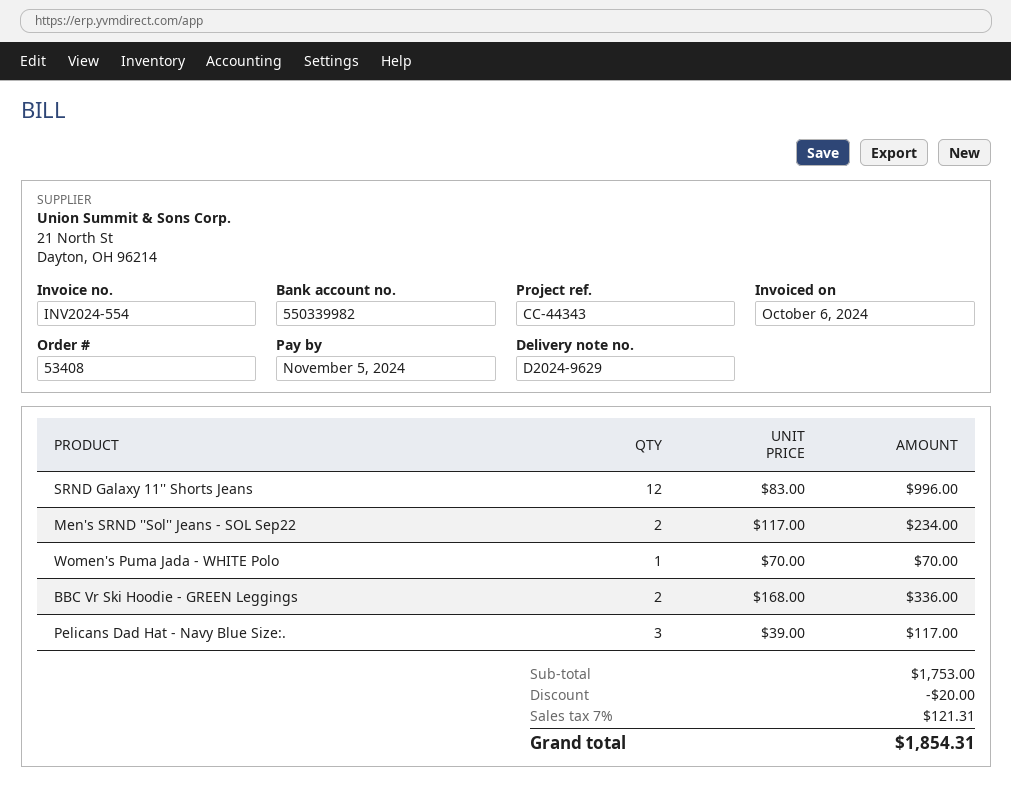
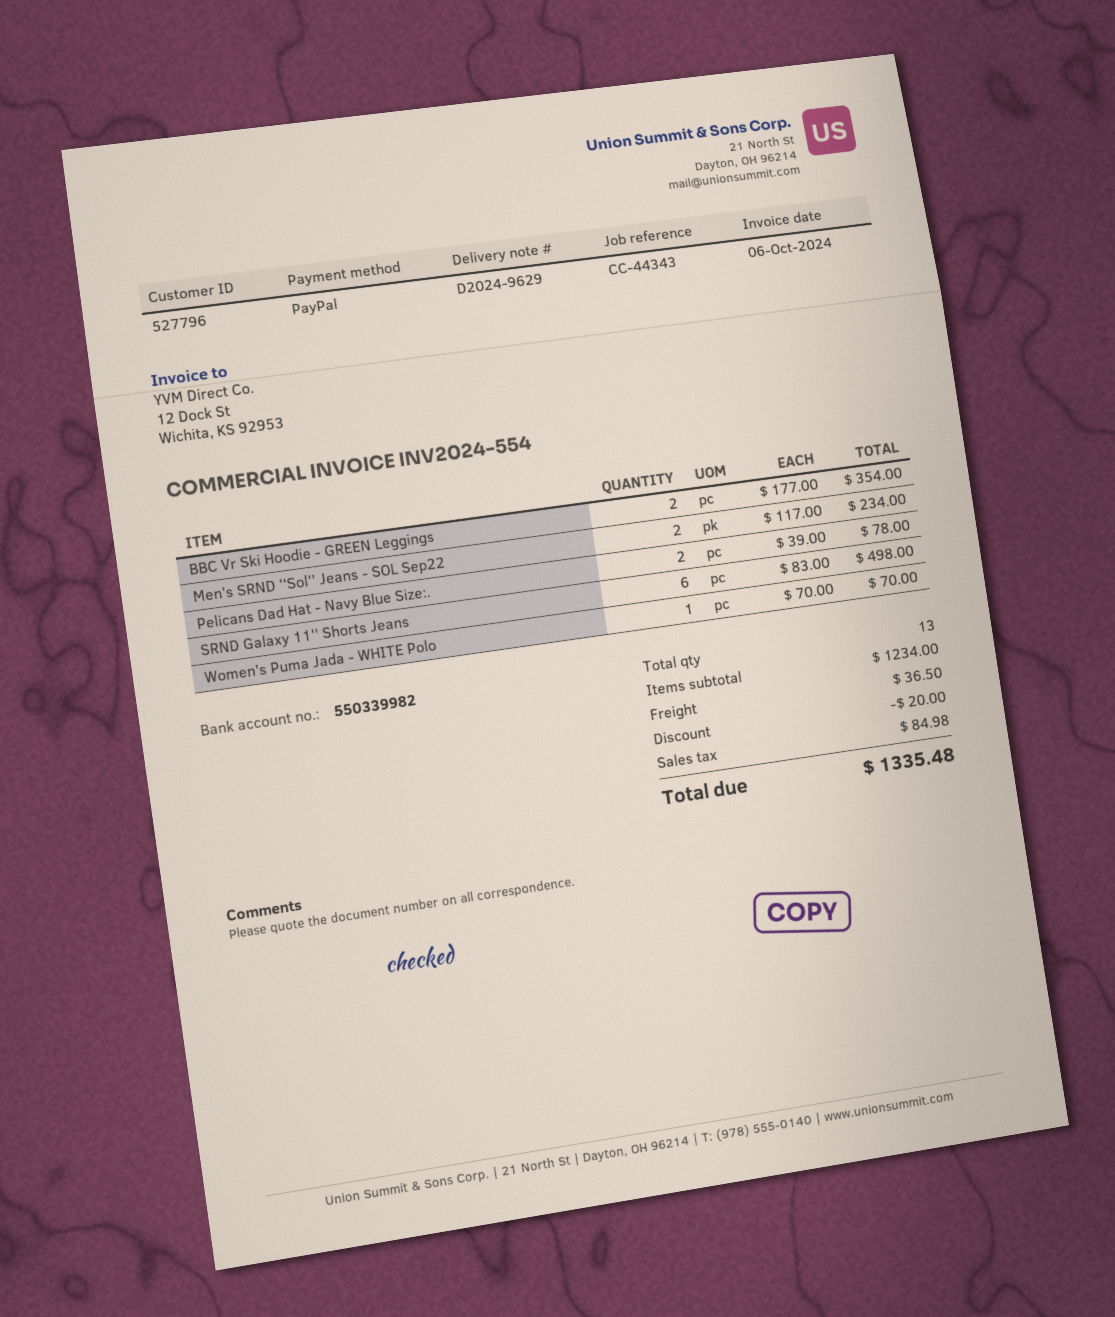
SRND Galaxy 11'' Shorts Jeans: 12 x 83.00 = 996.00 -> 6 x 83.00 = 498.00
BBC Vr Ski Hoodie - GREEN Leggings: 2 x 168.00 = 336.00 -> 2 x 177.00 = 354.00
Pelicans Dad Hat - Navy Blue Size:.: 3 x 39.00 = 117.00 -> 2 x 39.00 = 78.00
subtotal: 1753.00 -> 1234.00
shipping: none -> 36.50
tax: 121.31 -> 84.98
total: 1854.31 -> 1335.48

